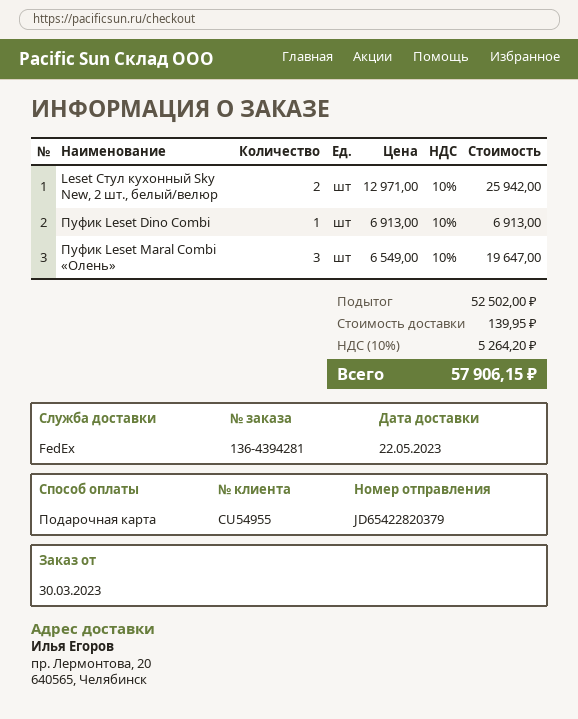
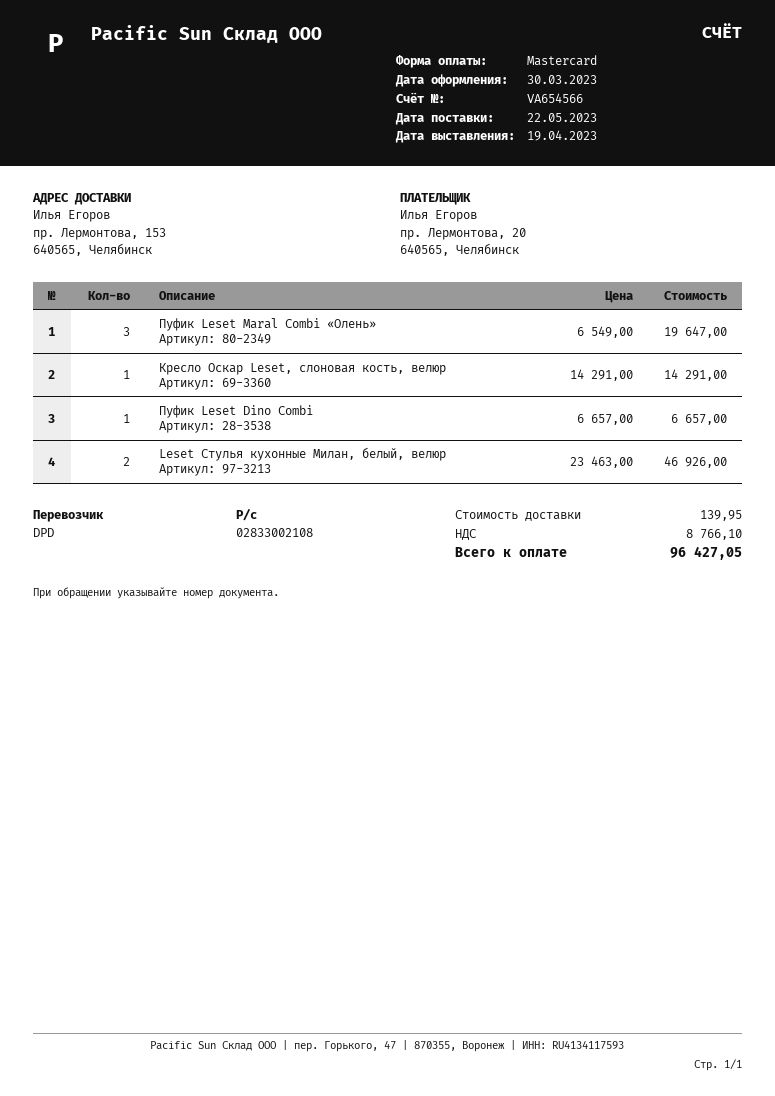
payment method: gift card -> Mastercard
shipping method: FedEx -> DPD
ship to: пр. Лермонтова, 20, 640565, Челябинск -> пр. Лермонтова, 153, 640565, Челябинск
Leset Стул кухонный Sky New, 2 шт., белый/велюр: 2 x 12971.00 = 25942.00 -> none
Пуфик Leset Dino Combi: 1 x 6913.00 = 6913.00 -> 1 x 6657.00 = 6657.00
Кресло Оскар Leset, слоновая кость, велюр: none -> 1 x 14291.00 = 14291.00
Leset Стулья кухонные Милан, белый, велюр: none -> 2 x 23463.00 = 46926.00
tax: 5264.20 -> 8766.10
total: 57906.15 -> 96427.05

